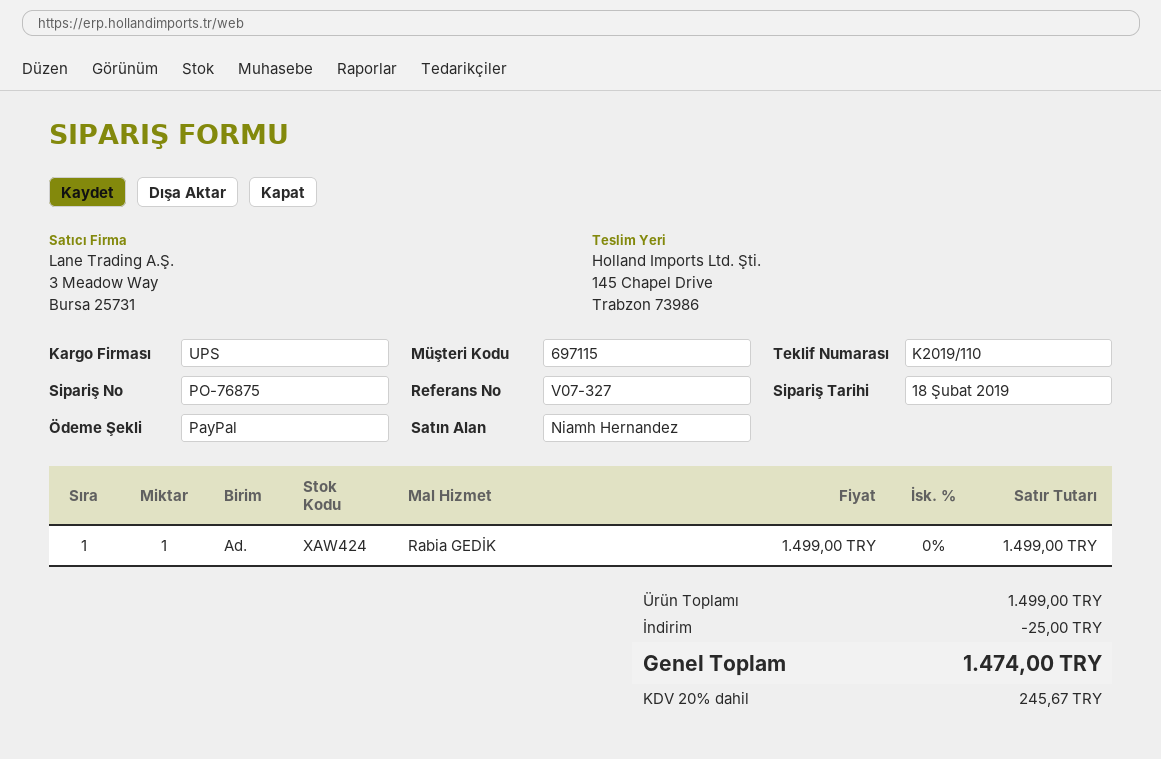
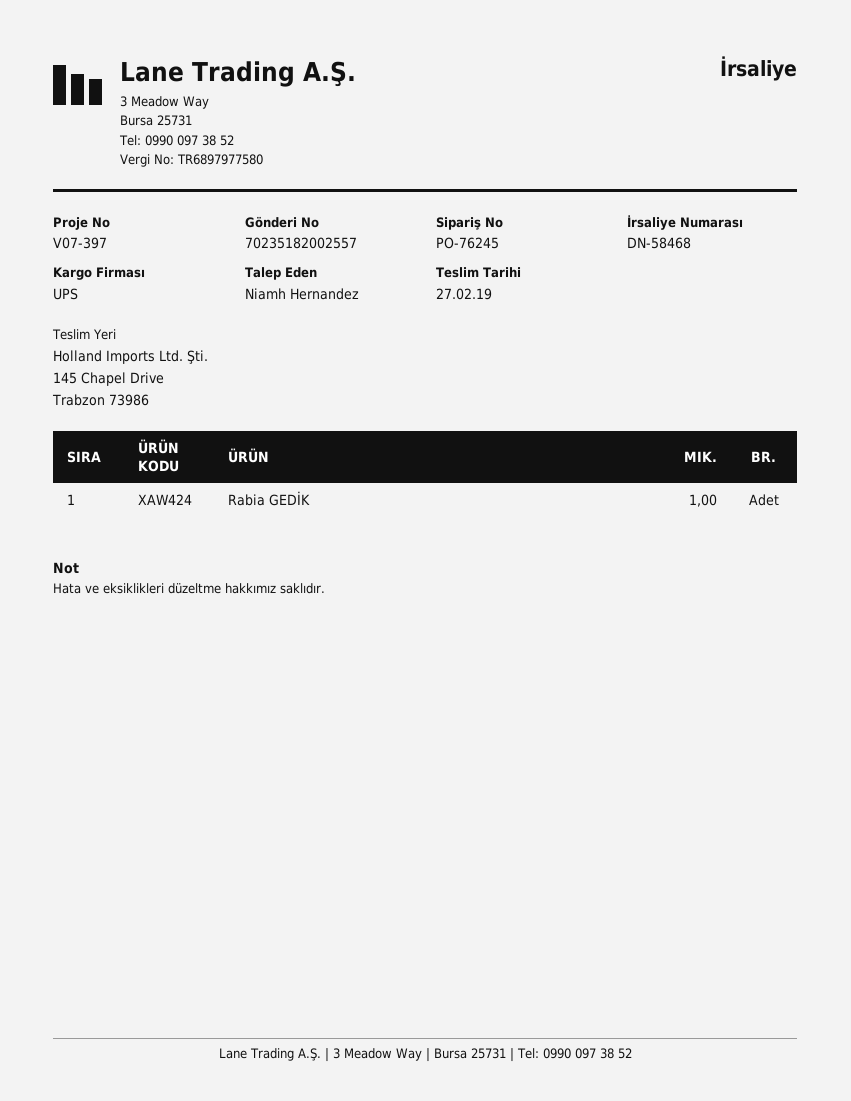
order number: PO-76875 -> PO-76245
reference: V07-327 -> V07-397

